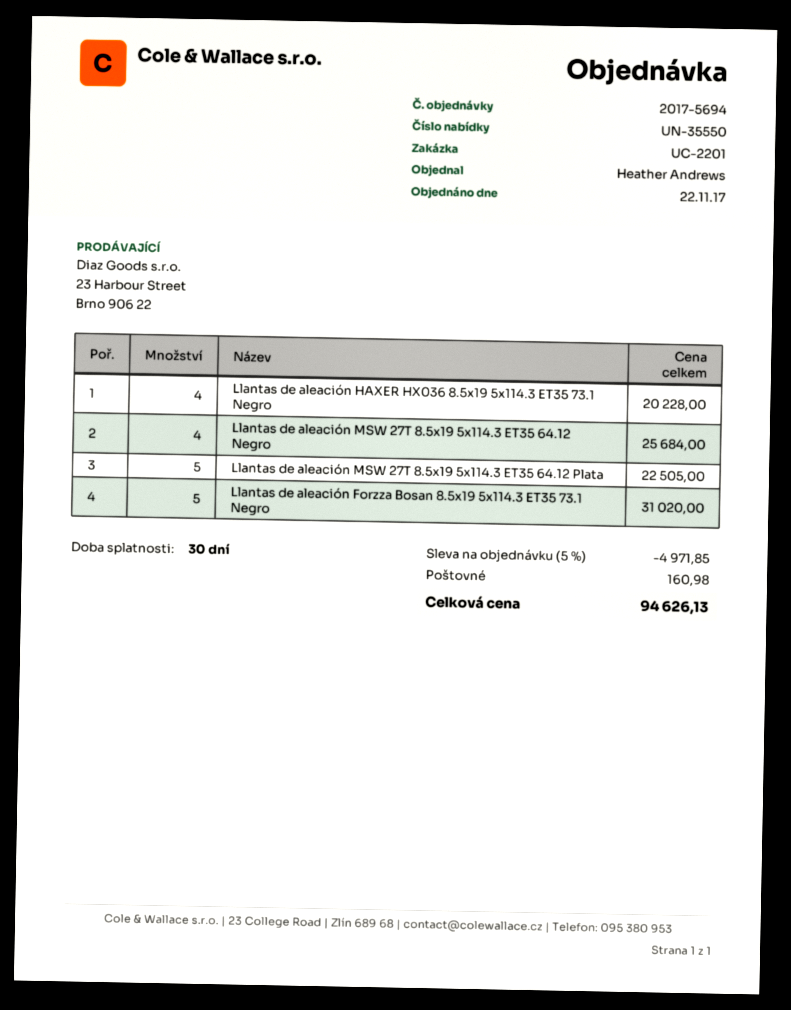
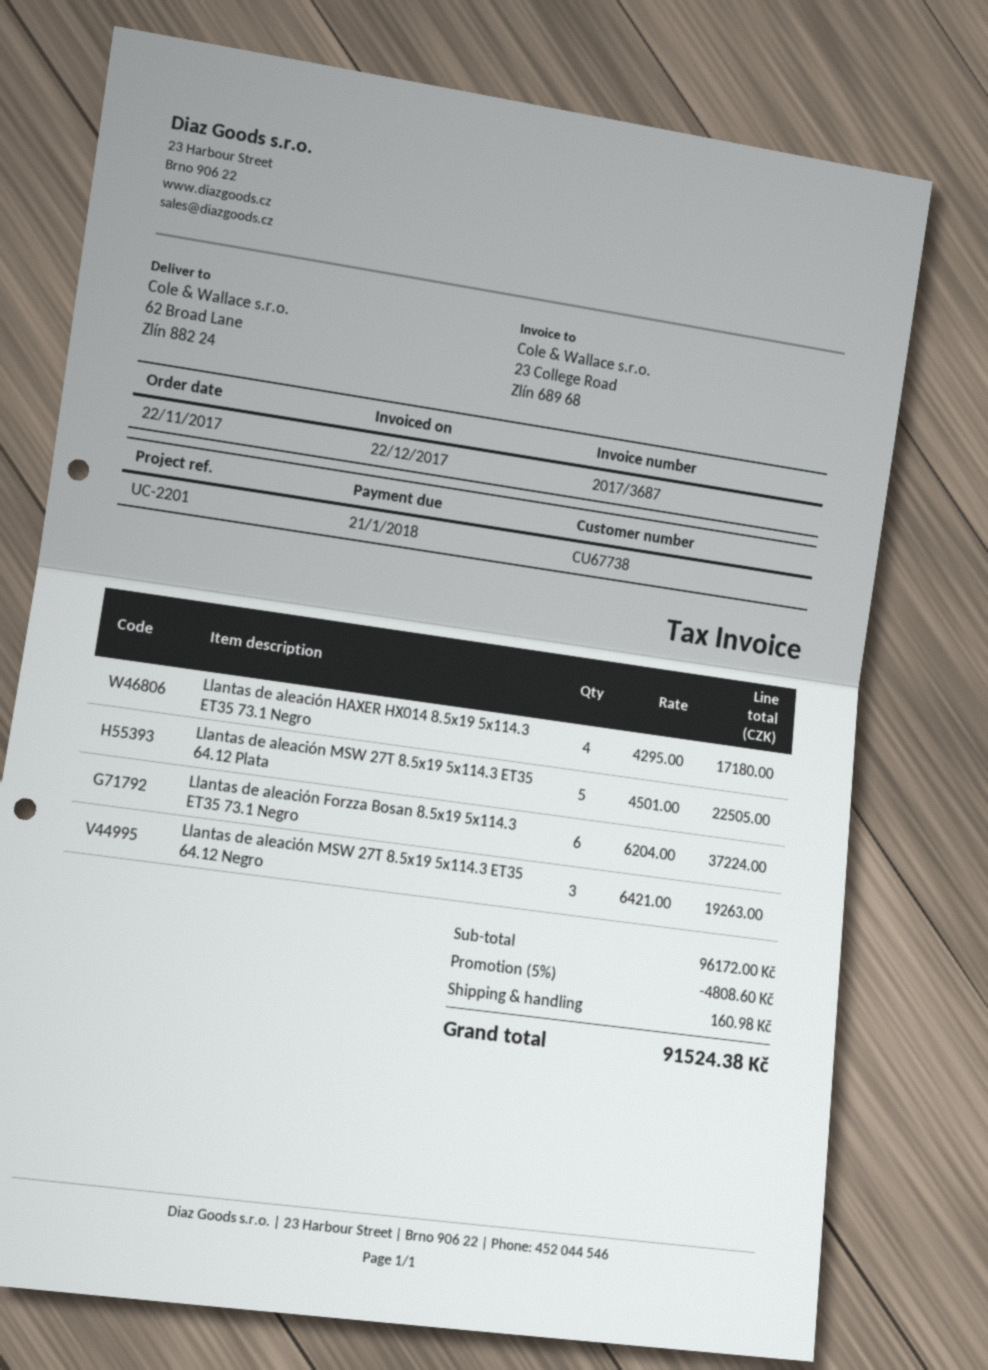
Llantas de aleación HAXER HX036 8.5x19 5x114.3 ET35 73.1 Negro: 4 for 20228.00 -> none
Llantas de aleación MSW 27T 8.5x19 5x114.3 ET35 64.12 Negro: 4 for 25684.00 -> 3 for 19263.00
Llantas de aleación Forzza Bosan 8.5x19 5x114.3 ET35 73.1 Negro: 5 for 31020.00 -> 6 for 37224.00
Llantas de aleación HAXER HX014 8.5x19 5x114.3 ET35 73.1 Negro: none -> 4 for 17180.00
discount: 5% = 4971.85 -> 5% = 4808.60
total: 94626.13 -> 91524.38

